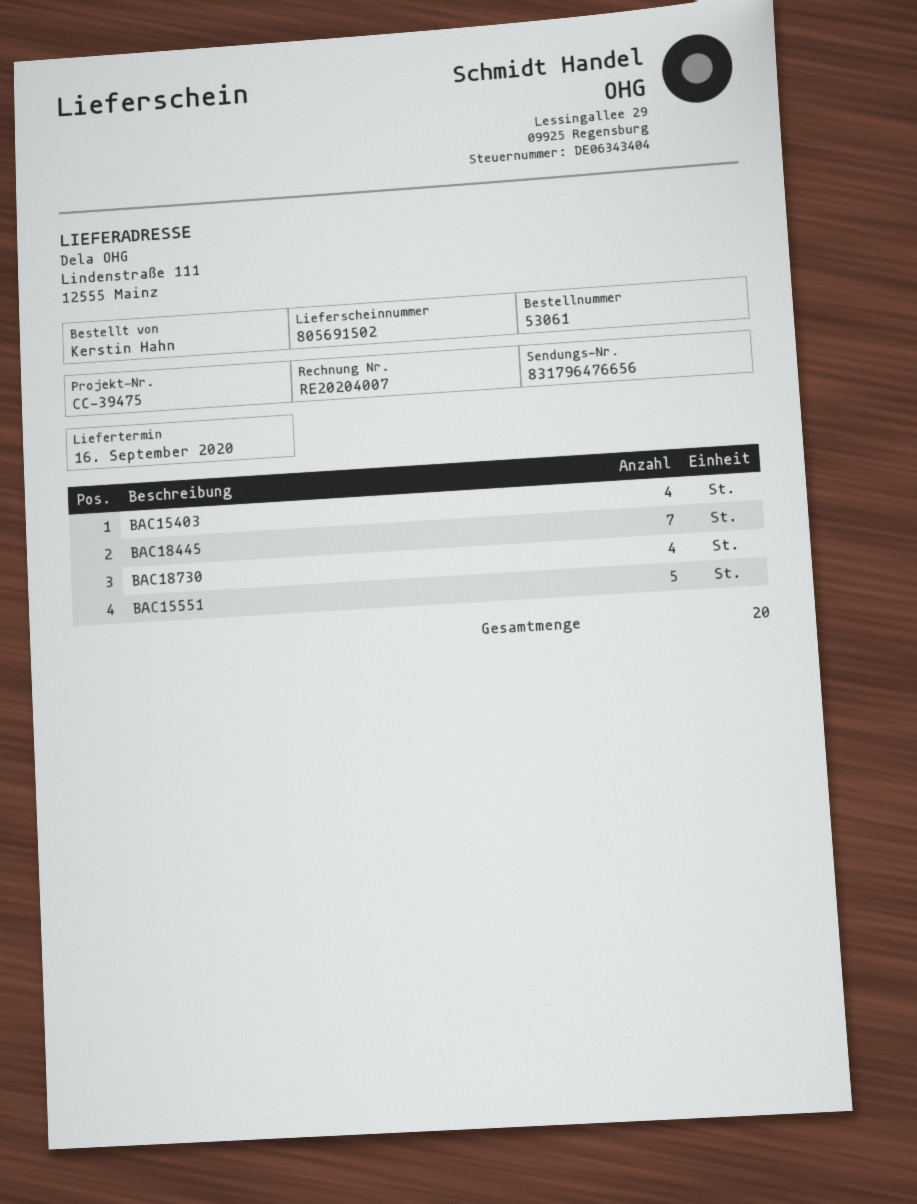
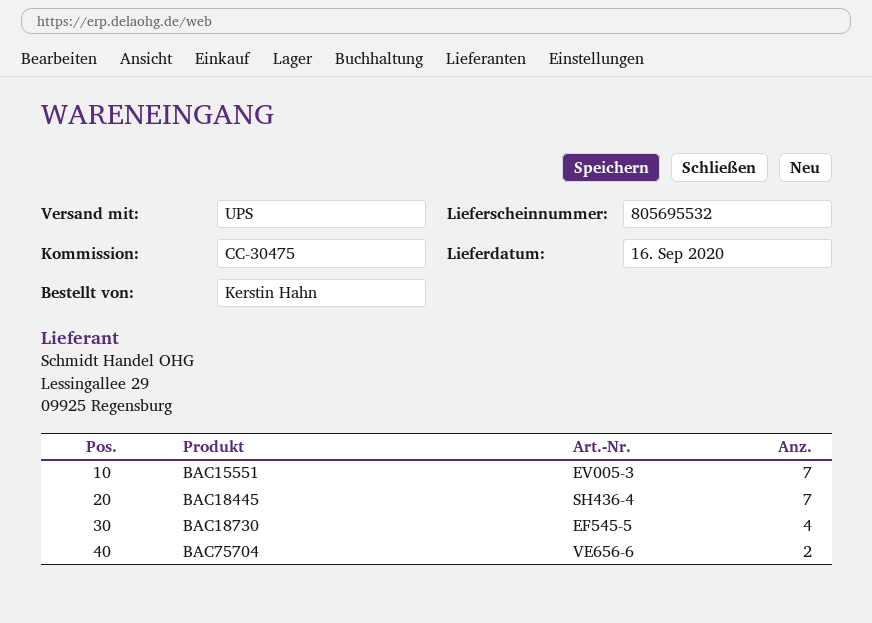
delivery note number: 805691502 -> 805695532
reference: CC-39475 -> CC-30475
BAC15403: 4 -> none
BAC15551: 5 -> 7
BAC75704: none -> 2

